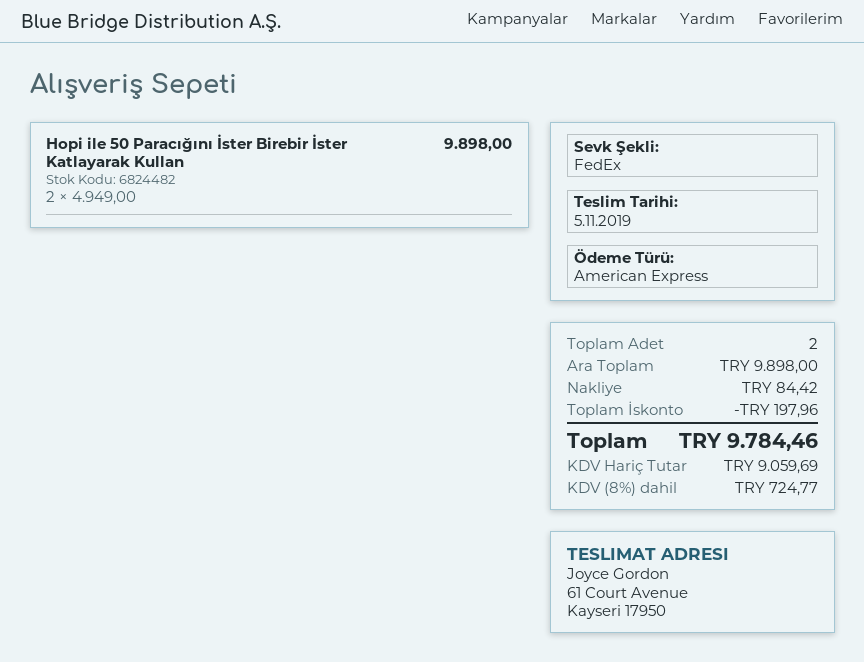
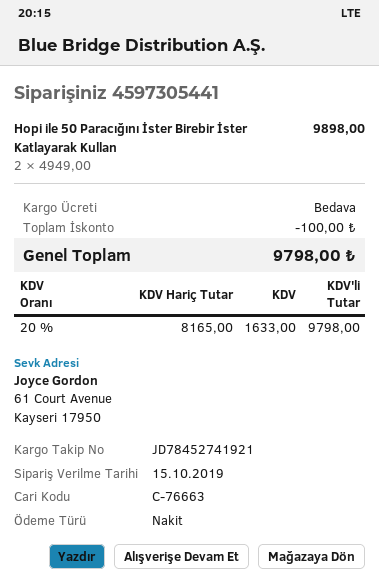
payment method: American Express -> cash
discount: 197.96 -> 100.00
shipping: 84.42 -> 0.00
net: 9059.69 -> 8165.00
tax: 8% = 724.77 -> 20% = 1633.00
total: 9784.46 -> 9798.00

